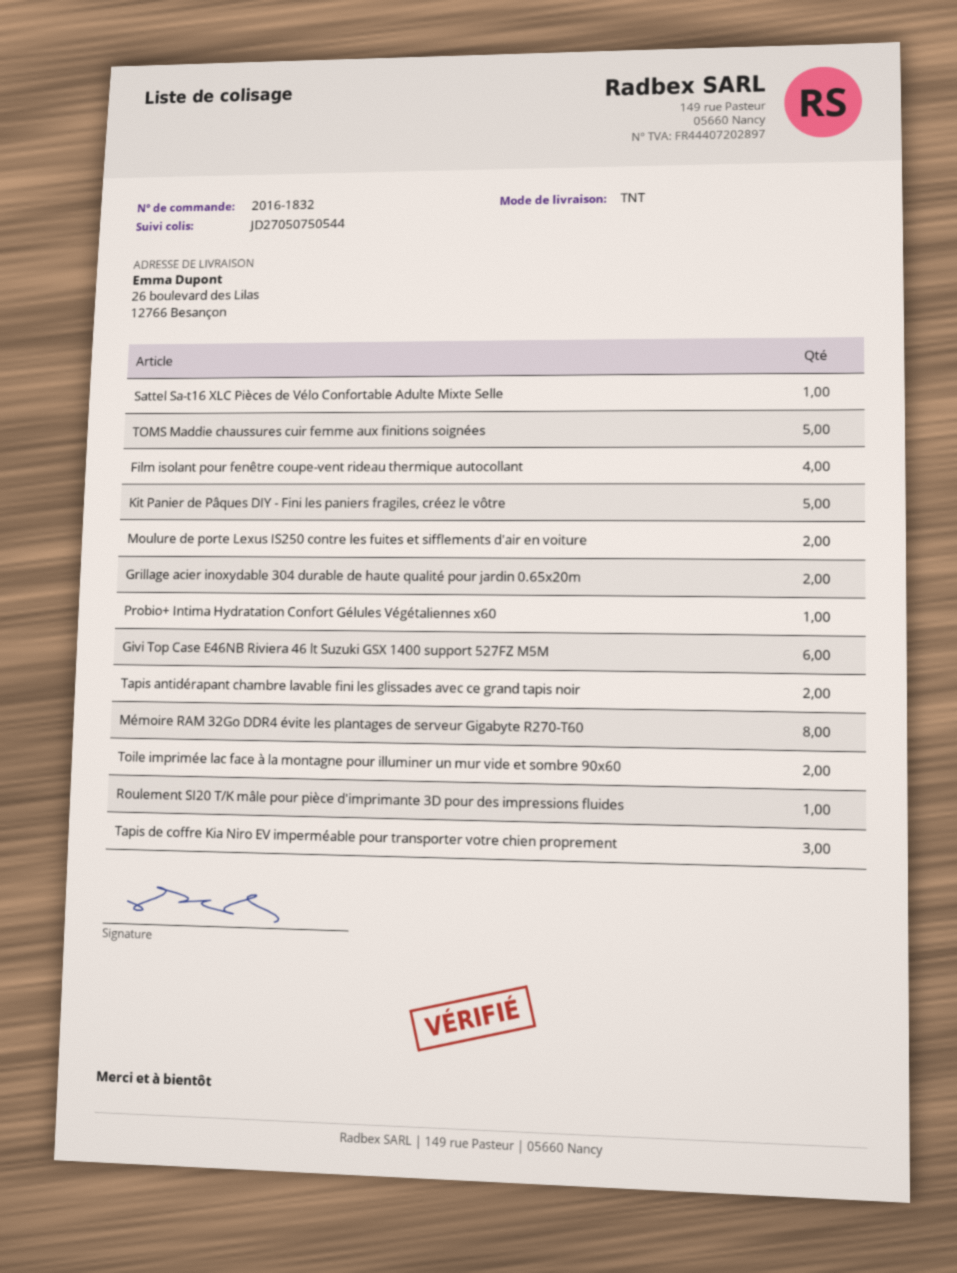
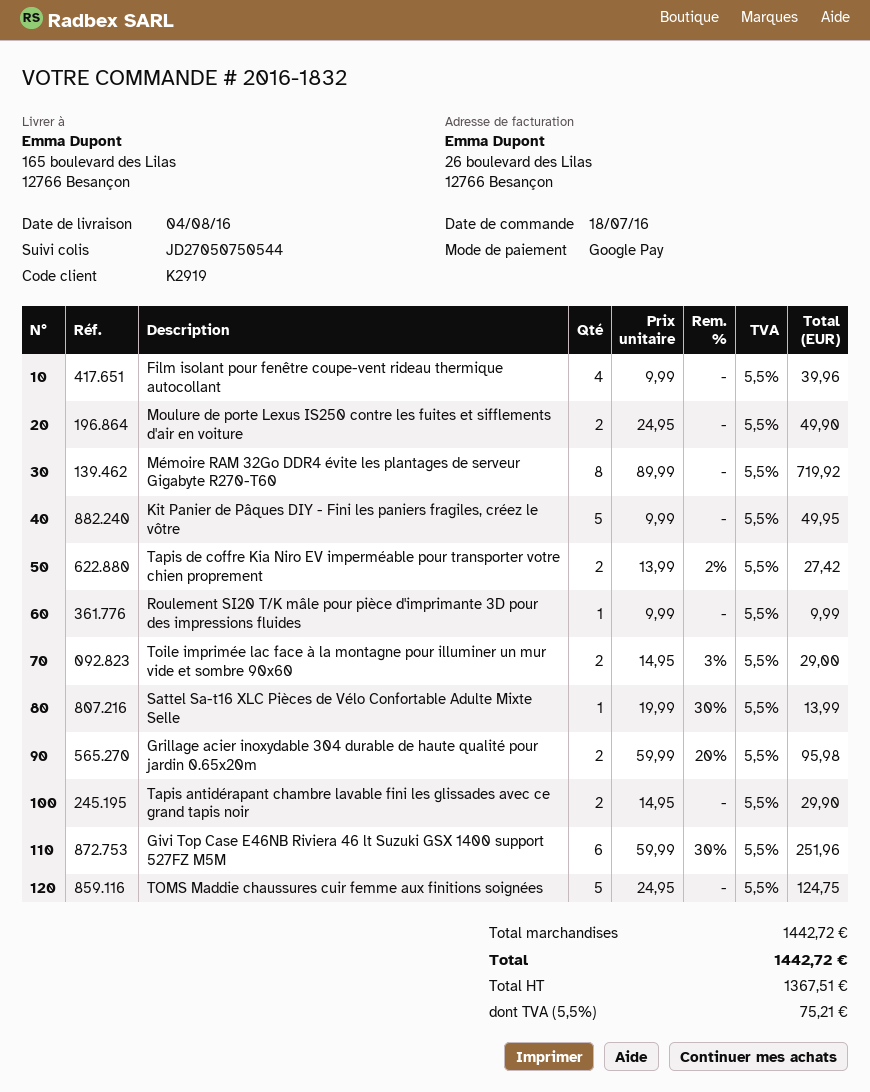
ship to: 26 boulevard des Lilas, 12766 Besançon -> 165 boulevard des Lilas, 12766 Besançon
Probio+ Intima Hydratation Confort Gélules Végétaliennes x60: 1 -> none
Tapis de coffre Kia Niro EV imperméable pour transporter votre chien proprement: 3 -> 2

